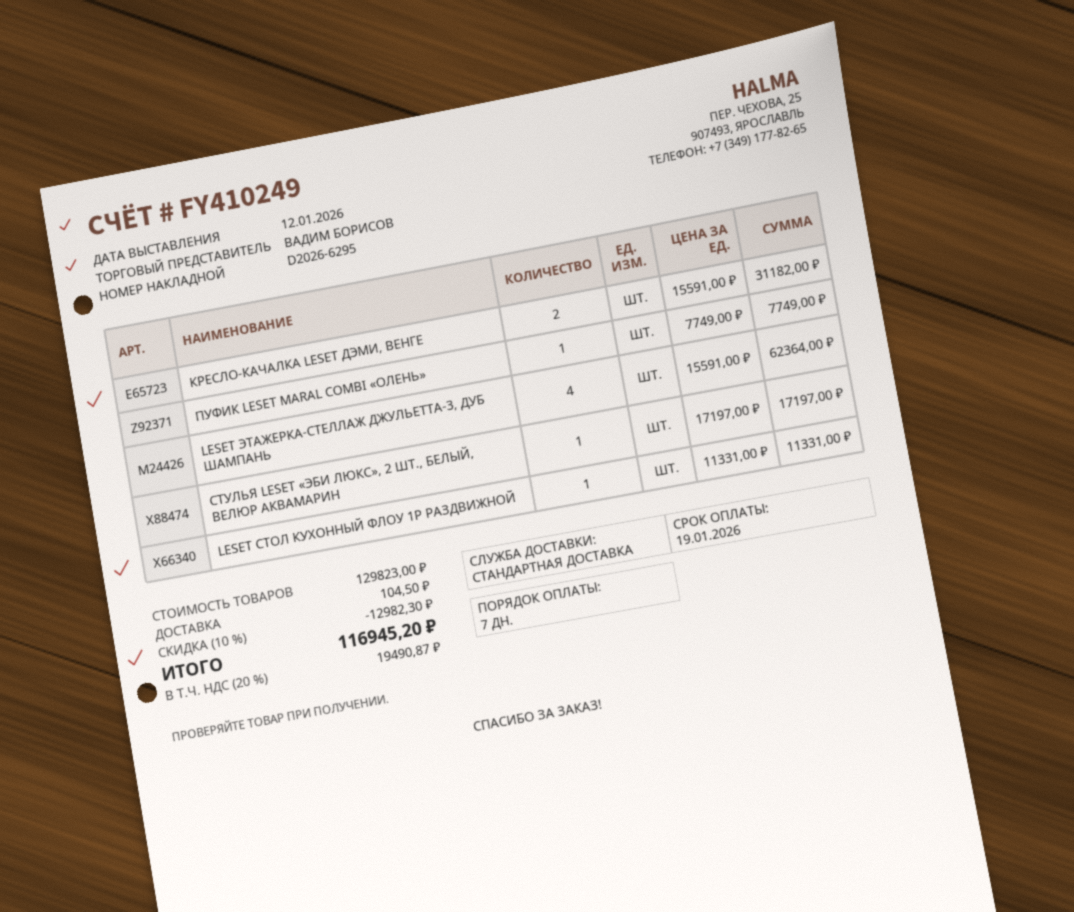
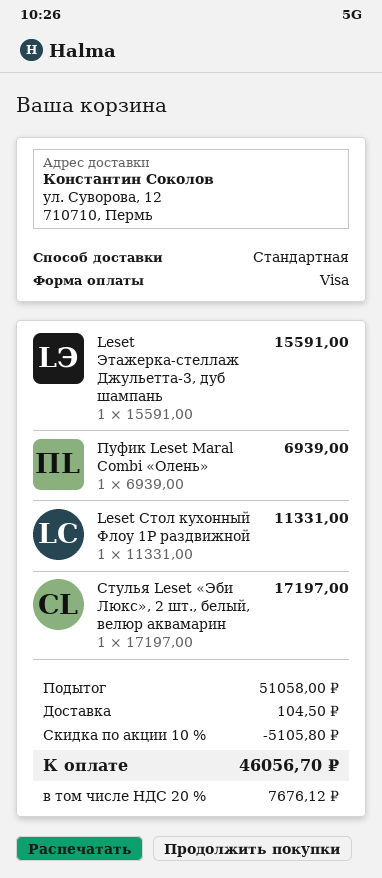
КРЕСЛО-КАЧАЛКА LESET ДЭМИ, ВЕНГЕ: 2 x 15591.00 = 31182.00 -> none
ПУФИК LESET MARAL COMBI «ОЛЕНЬ»: 1 x 7749.00 = 7749.00 -> 1 x 6939.00 = 6939.00
LESET ЭТАЖЕРКА-СТЕЛЛАЖ ДЖУЛЬЕТТА-3, ДУБ ШАМПАНЬ: 4 x 15591.00 = 62364.00 -> 1 x 15591.00 = 15591.00
subtotal: 129823.00 -> 51058.00
discount: 10% = 12982.30 -> 10% = 5105.80
tax: 20% = 19490.87 -> 20% = 7676.12
total: 116945.20 -> 46056.70

